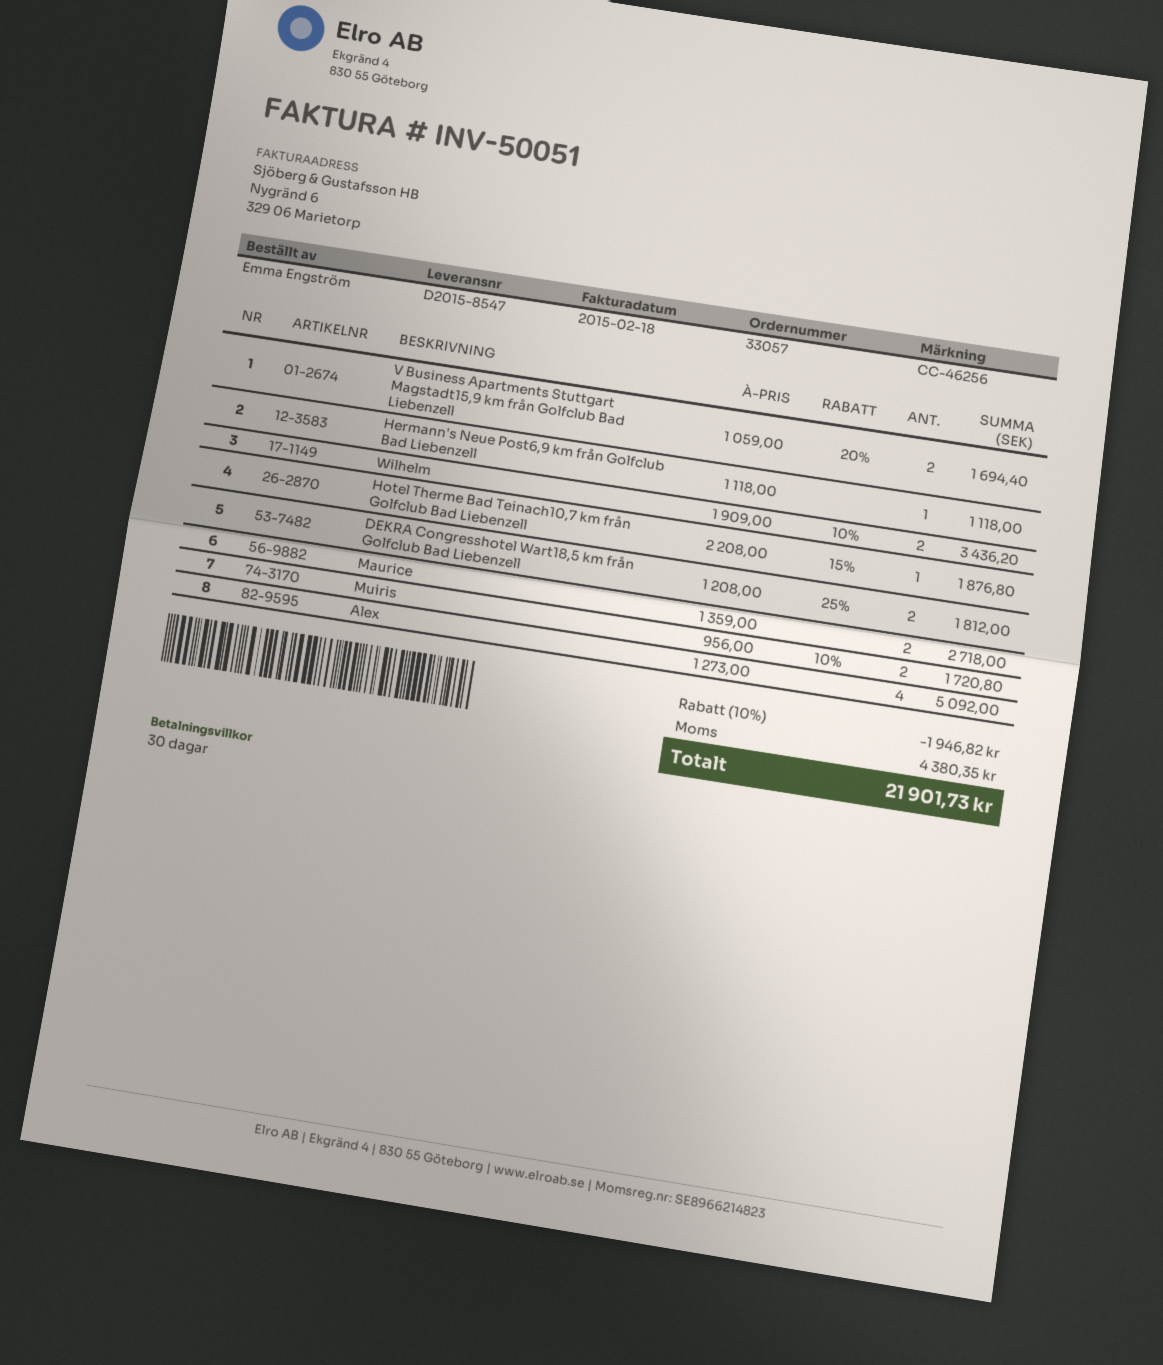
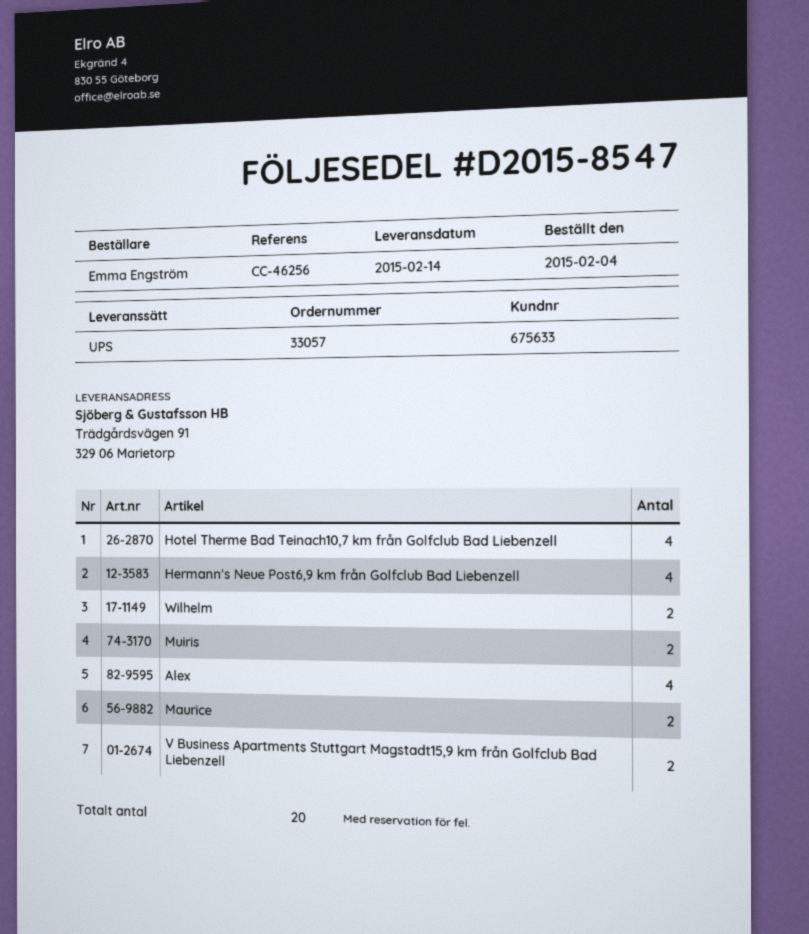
Hermann's Neue Post6,9 km från Golfclub Bad Liebenzell: 1 -> 4
Hotel Therme Bad Teinach10,7 km från Golfclub Bad Liebenzell: 1 -> 4
DEKRA Congresshotel Wart18,5 km från Golfclub Bad Liebenzell: 2 -> none

